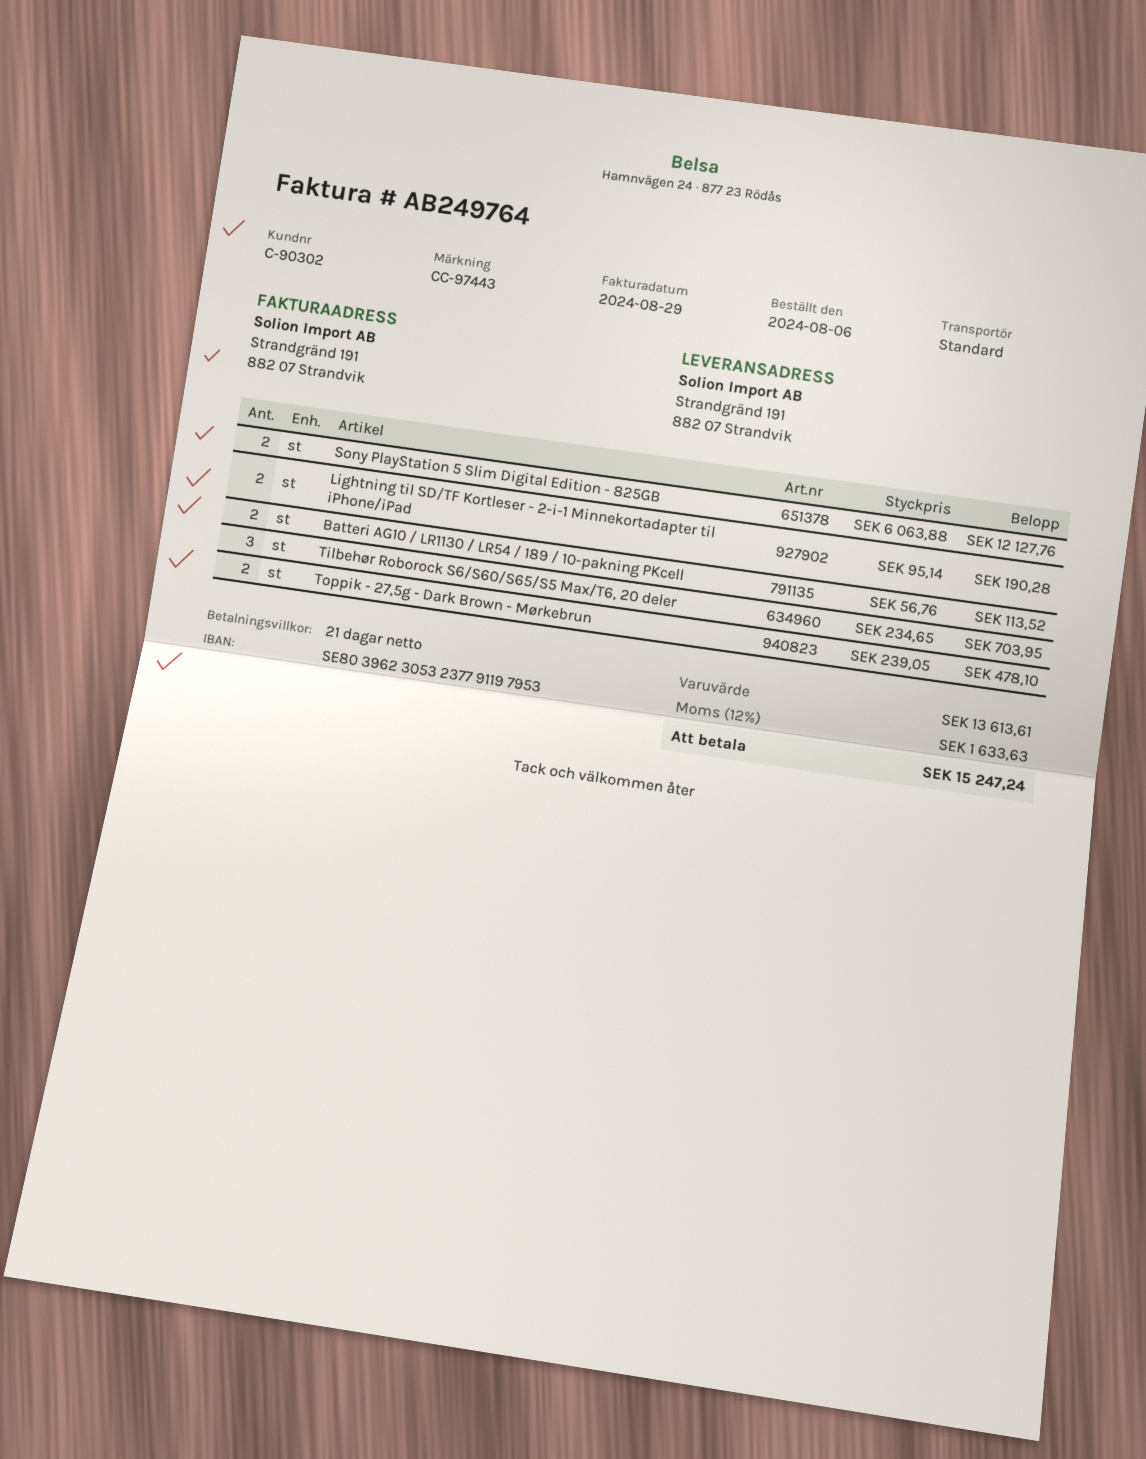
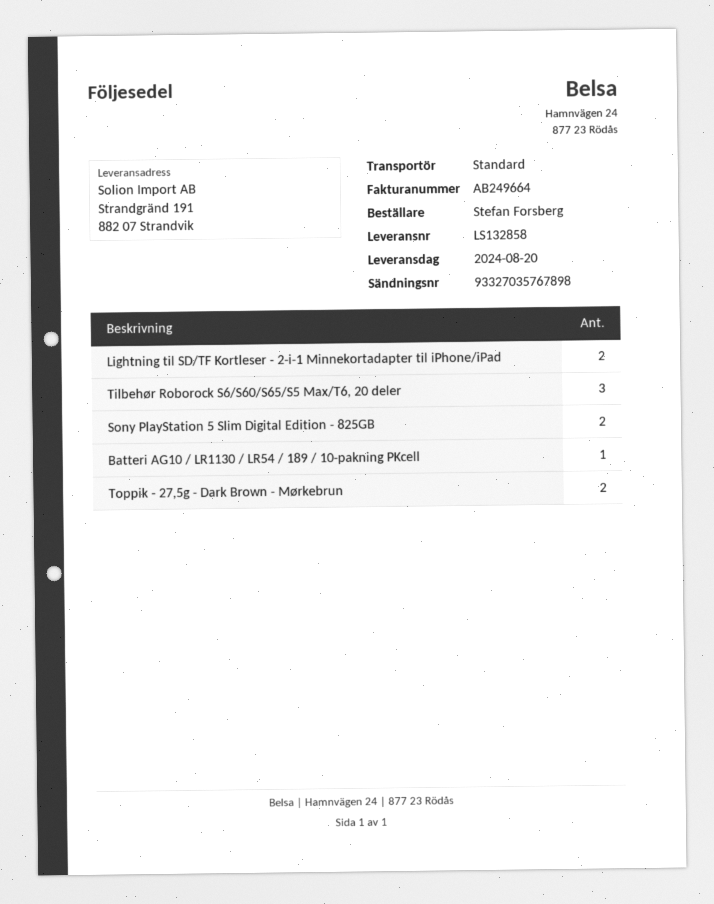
invoice number: AB249764 -> AB249664
Batteri AG10 / LR1130 / LR54 / 189 / 10-pakning PKcell: 2 -> 1

